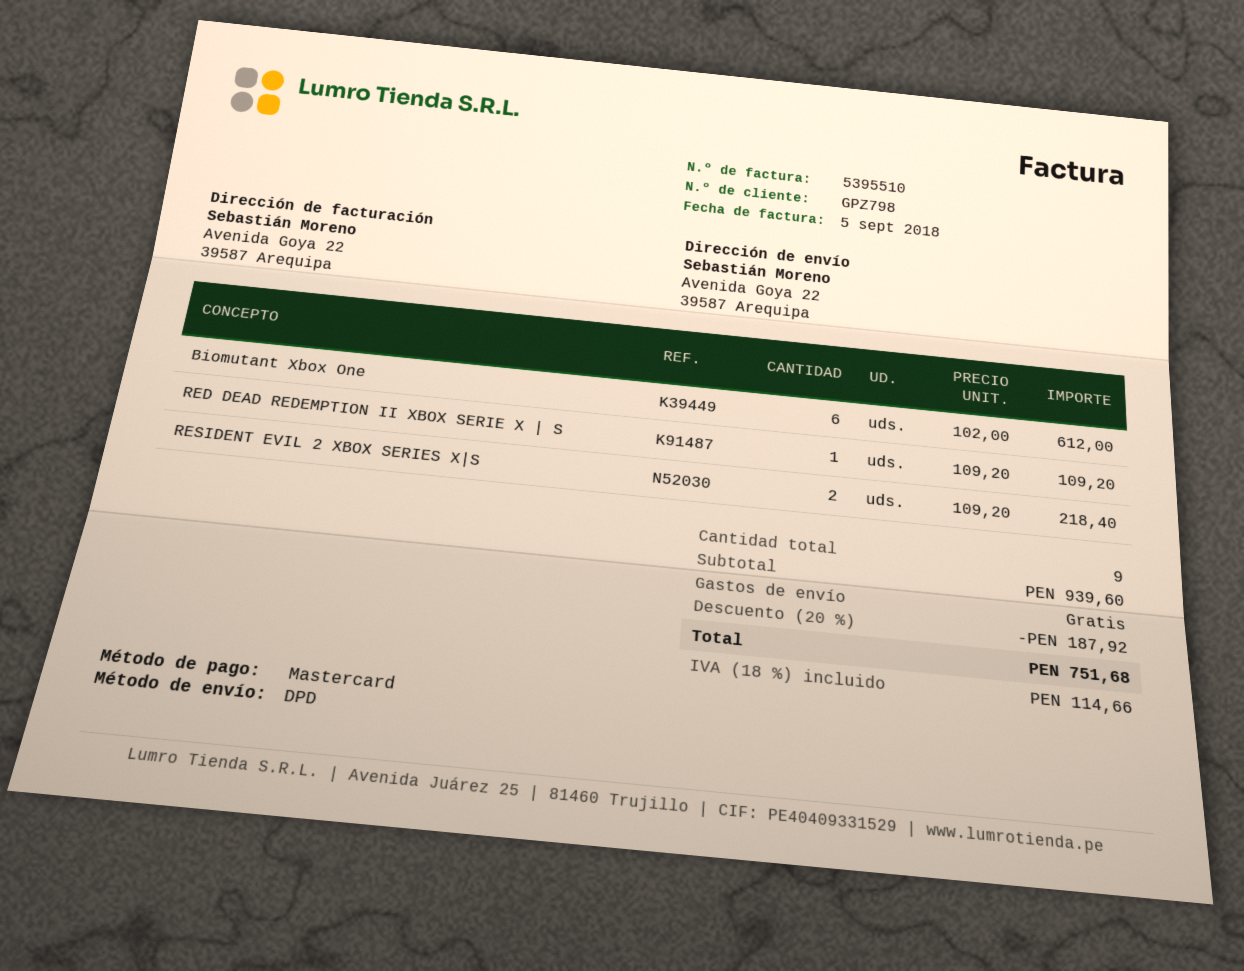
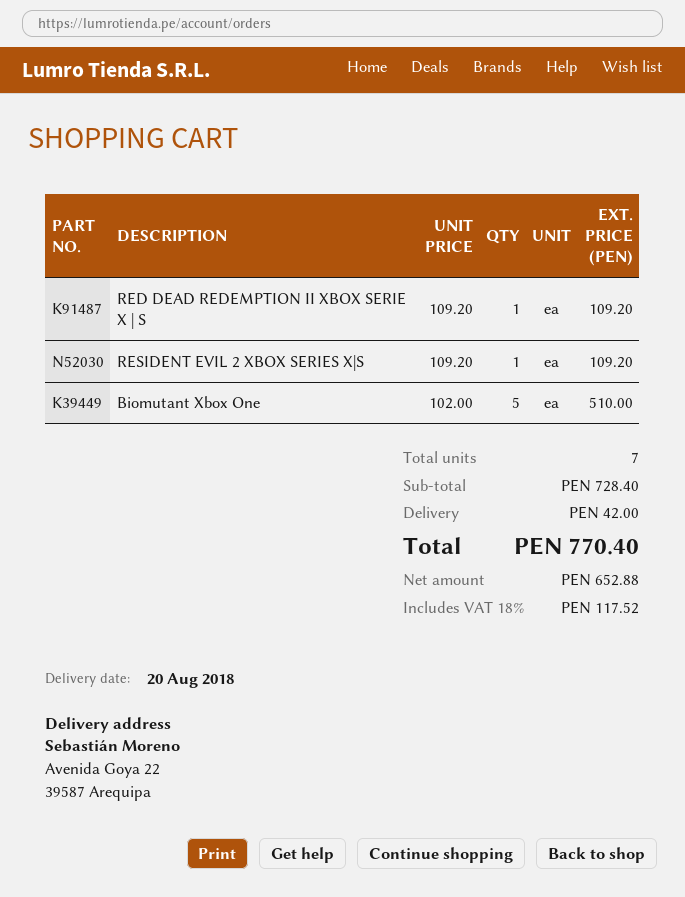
Biomutant Xbox One: 6 x 102.00 = 612.00 -> 5 x 102.00 = 510.00
RESIDENT EVIL 2 XBOX SERIES X|S: 2 x 109.20 = 218.40 -> 1 x 109.20 = 109.20
total quantity: 9 -> 7
subtotal: 939.60 -> 728.40
discount: 20% = 187.92 -> none
shipping: 0.00 -> 42.00
tax: 18% = 114.66 -> 18% = 117.52
total: 751.68 -> 770.40

